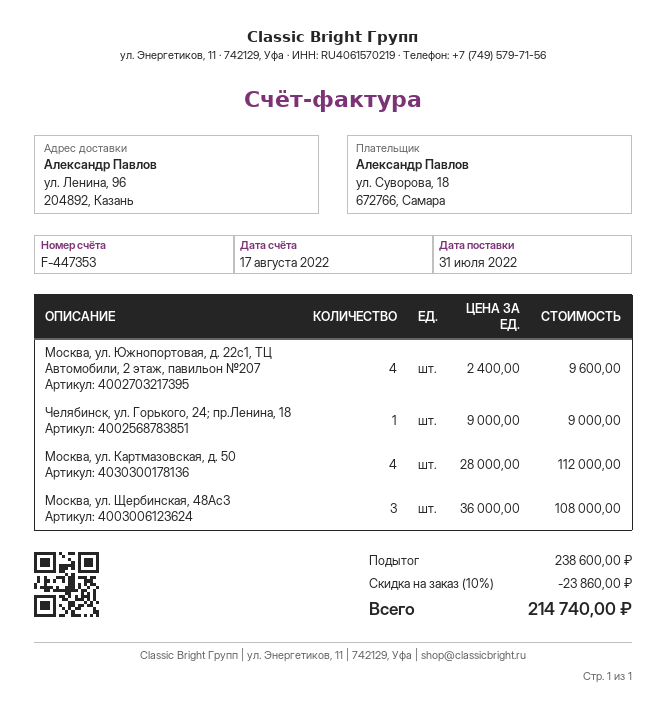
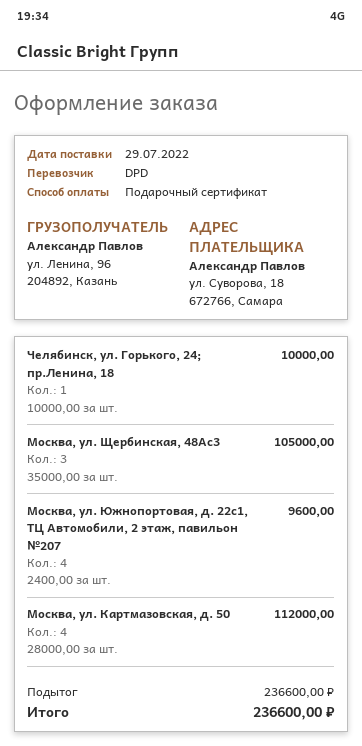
delivery date: 2022-07-31 -> 2022-07-29
Челябинск, ул. Горького, 24; пр.Ленина, 18: 1 x 9000.00 = 9000.00 -> 1 x 10000.00 = 10000.00
Москва, ул. Щербинская, 48Ас3: 3 x 36000.00 = 108000.00 -> 3 x 35000.00 = 105000.00
subtotal: 238600.00 -> 236600.00
discount: 10% = 23860.00 -> none
total: 214740.00 -> 236600.00

